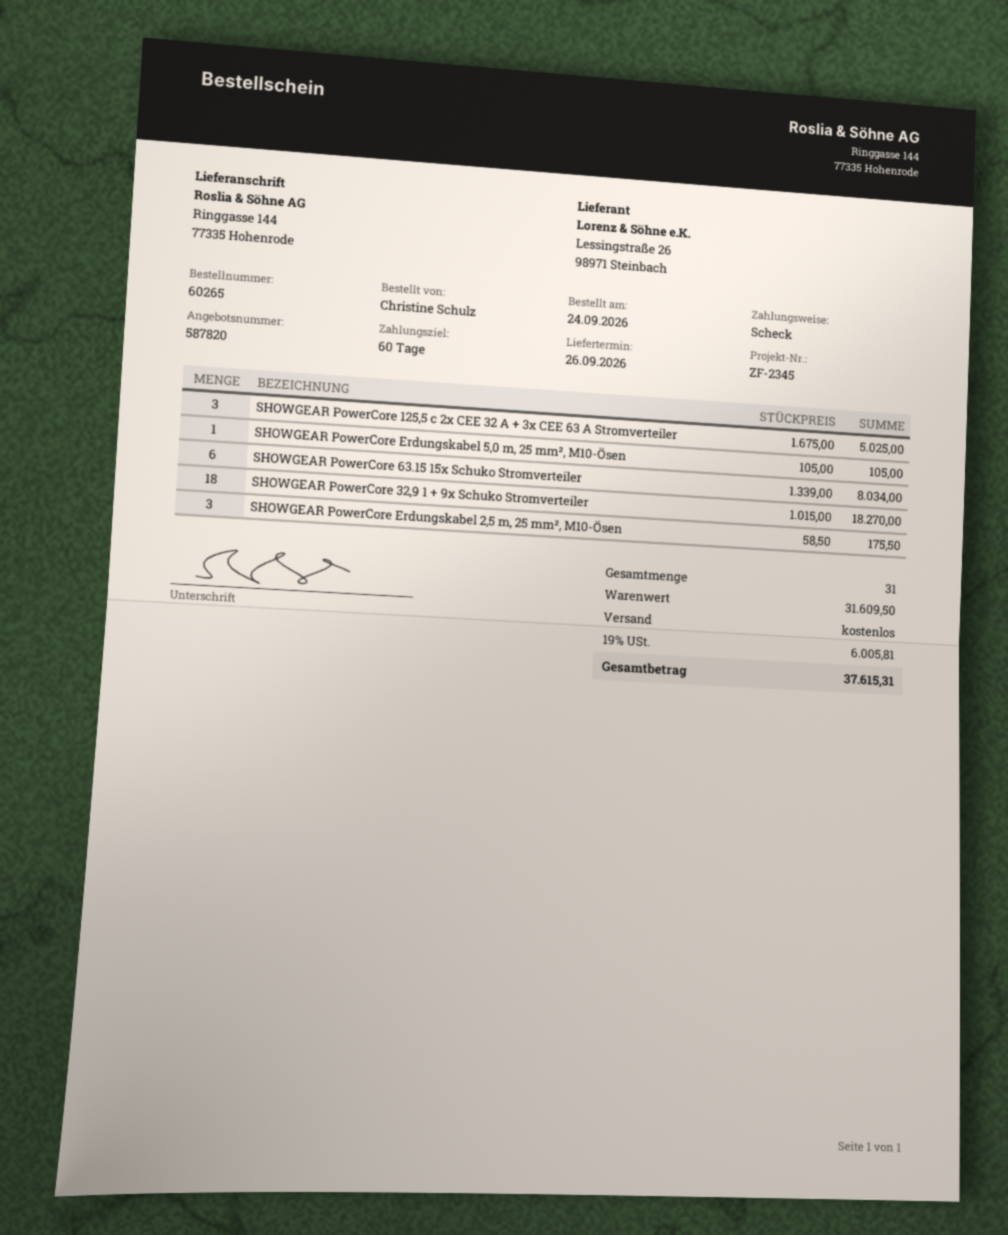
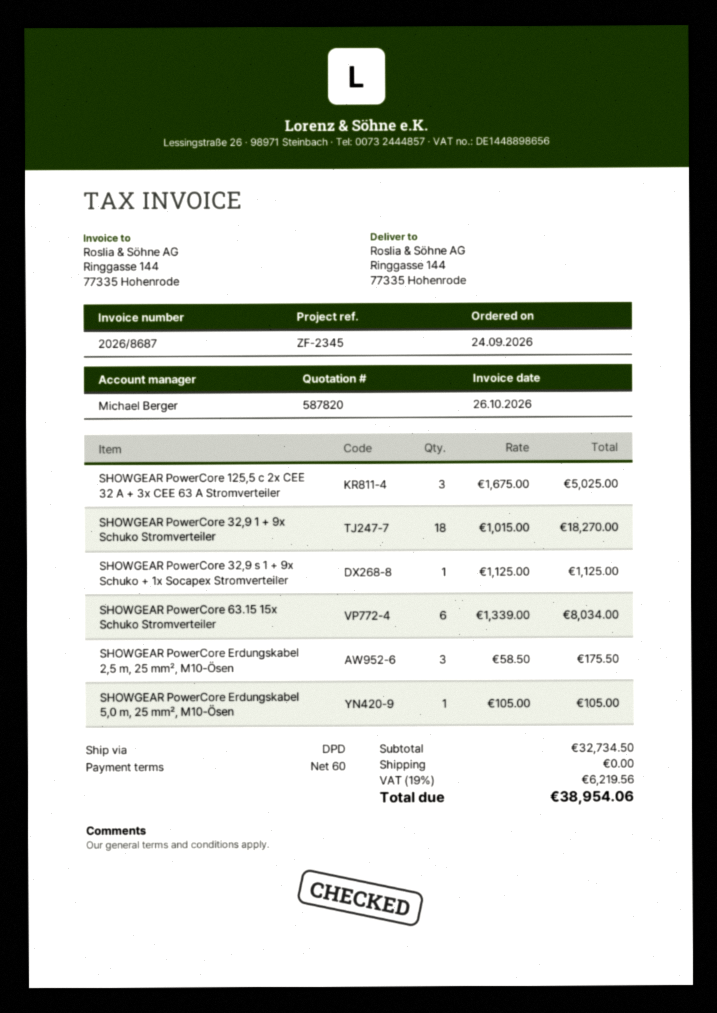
SHOWGEAR PowerCore 32,9 s 1 + 9x Schuko + 1x Socapex Stromverteiler: none -> 1 x 1125.00 = 1125.00
subtotal: 31609.50 -> 32734.50
tax: 19% = 6005.81 -> 19% = 6219.56
total: 37615.31 -> 38954.06

